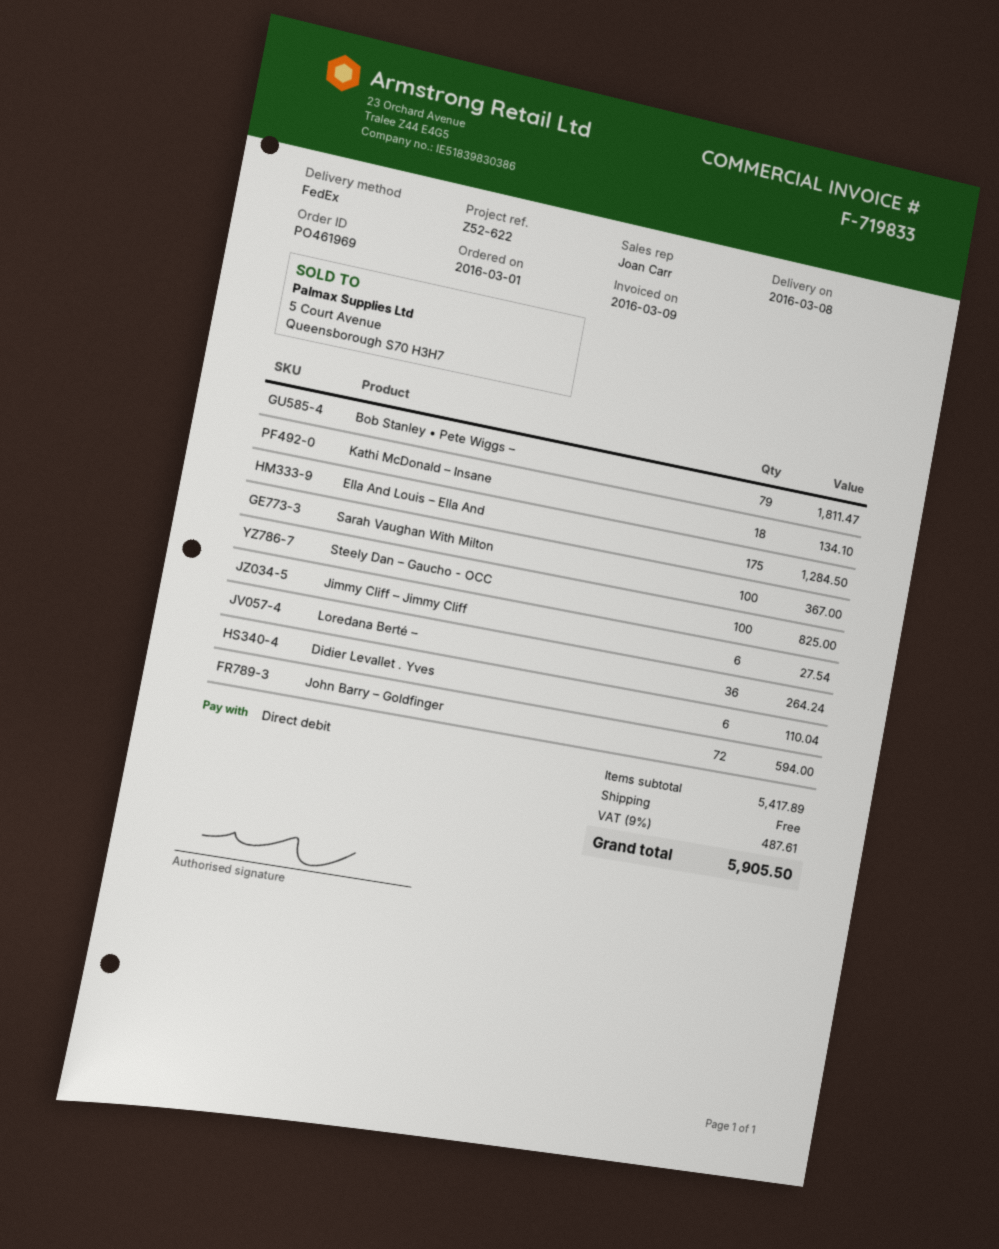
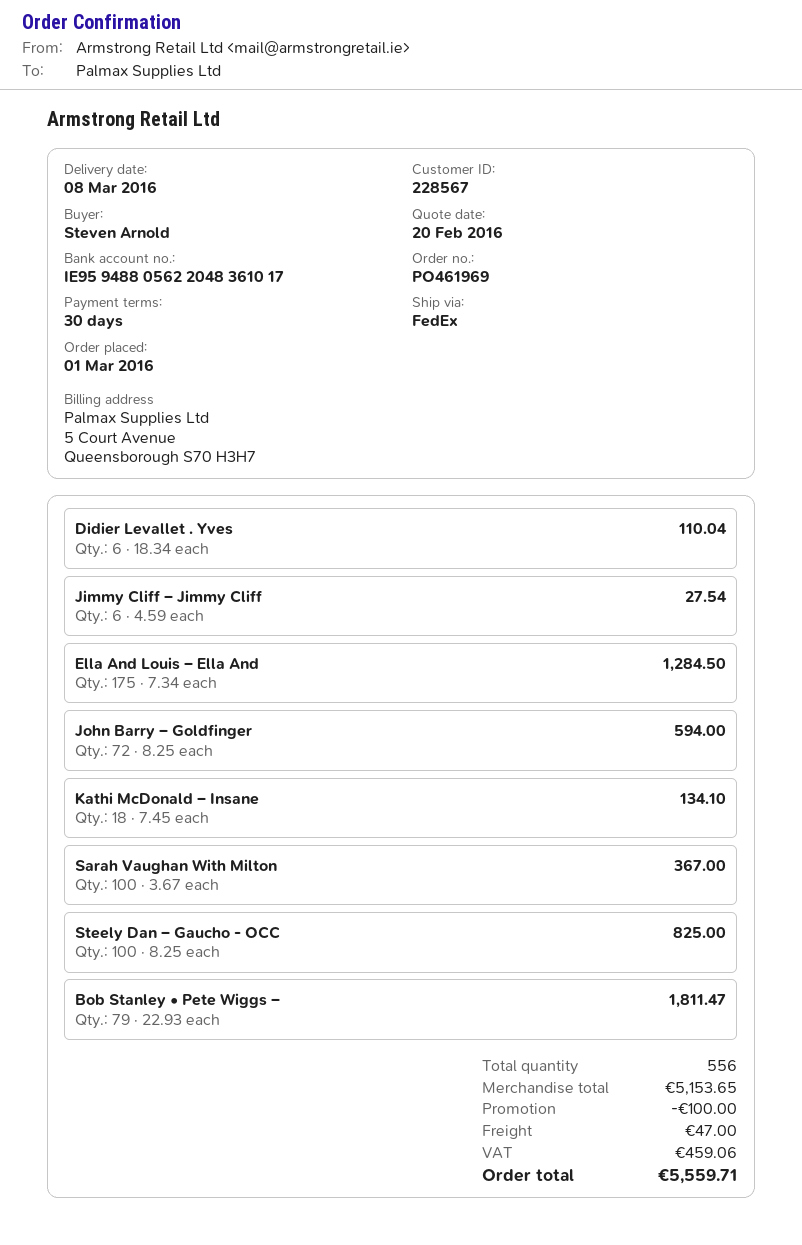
Loredana Berté –: 36 for 264.24 -> none
subtotal: 5417.89 -> 5153.65
discount: none -> 100.00
shipping: 0.00 -> 47.00
tax: 487.61 -> 459.06
total: 5905.50 -> 5559.71

